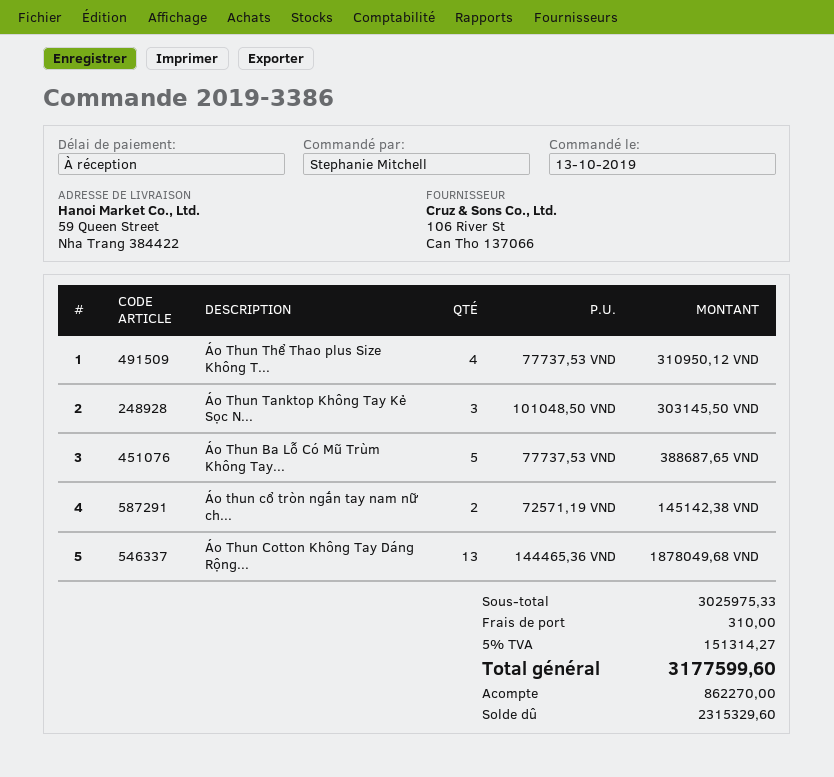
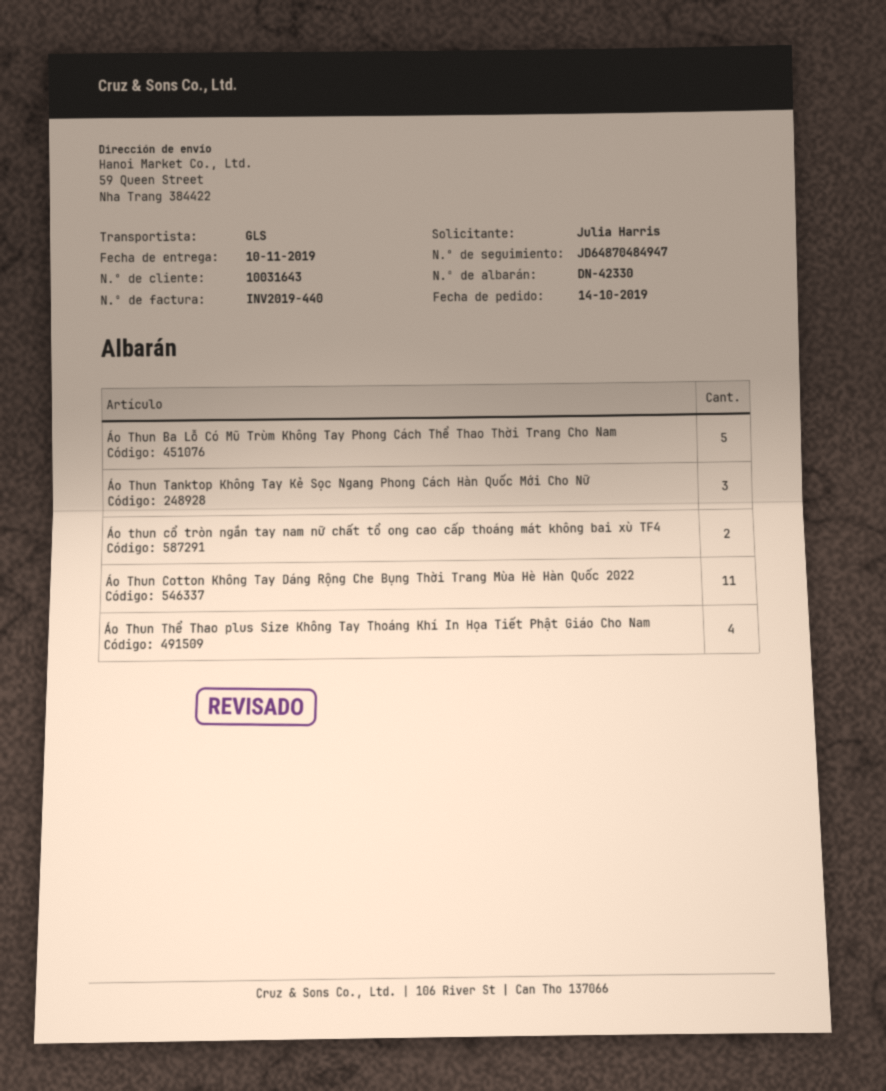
order date: 2019-10-13 -> 2019-10-14
ordered by: Stephanie Mitchell -> Julia Harris
Áo Thun Cotton Không Tay Dáng Rộng...: 13 -> 11

